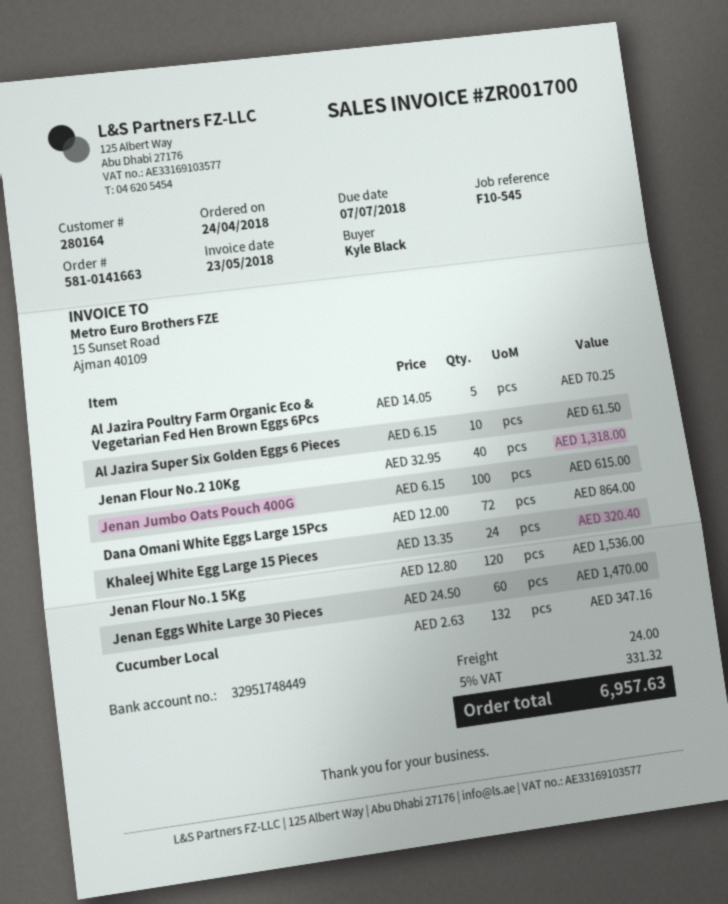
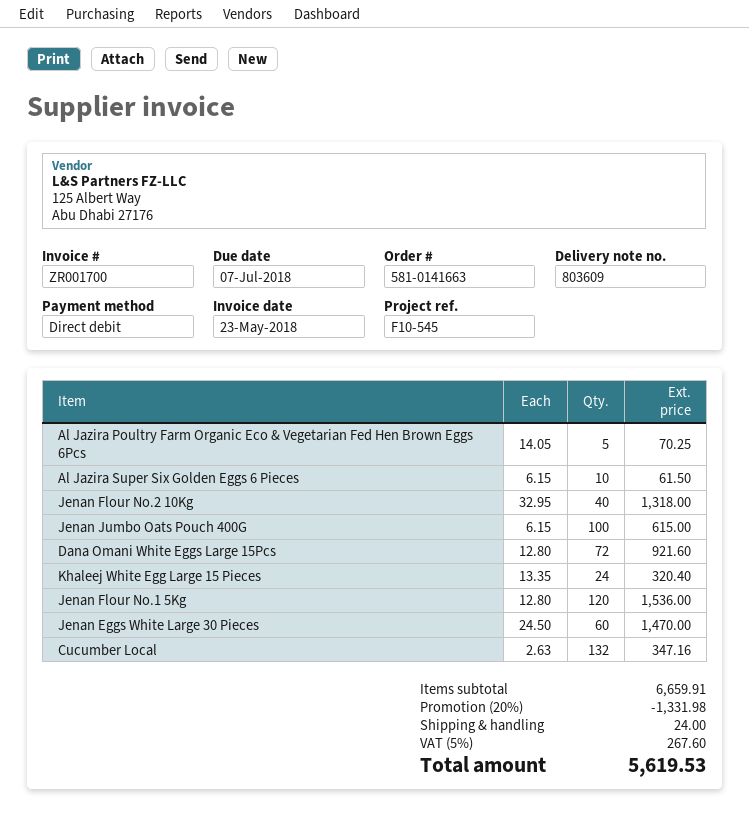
Dana Omani White Eggs Large 15Pcs: 72 x 12.00 = 864.00 -> 72 x 12.80 = 921.60
discount: none -> 20% = 1331.98
tax: 5% = 331.32 -> 5% = 267.60
total: 6957.63 -> 5619.53

